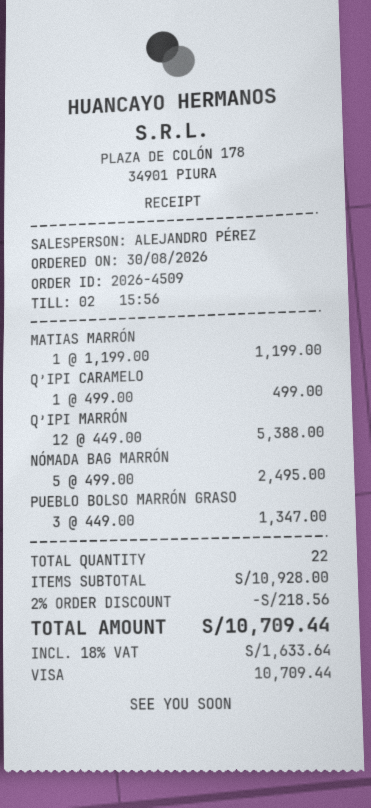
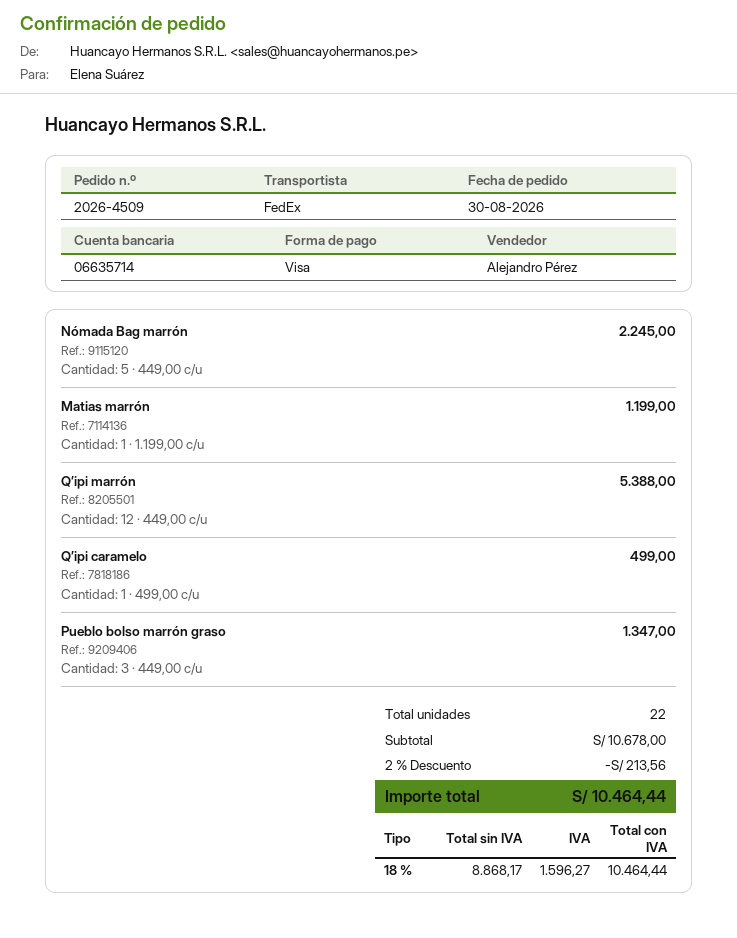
NÓMADA BAG MARRÓN: 5 x 499.00 = 2495.00 -> 5 x 449.00 = 2245.00
subtotal: 10928.00 -> 10678.00
discount: 2% = 218.56 -> 2% = 213.56
tax: 18% = 1633.64 -> 18% = 1596.27
total: 10709.44 -> 10464.44

